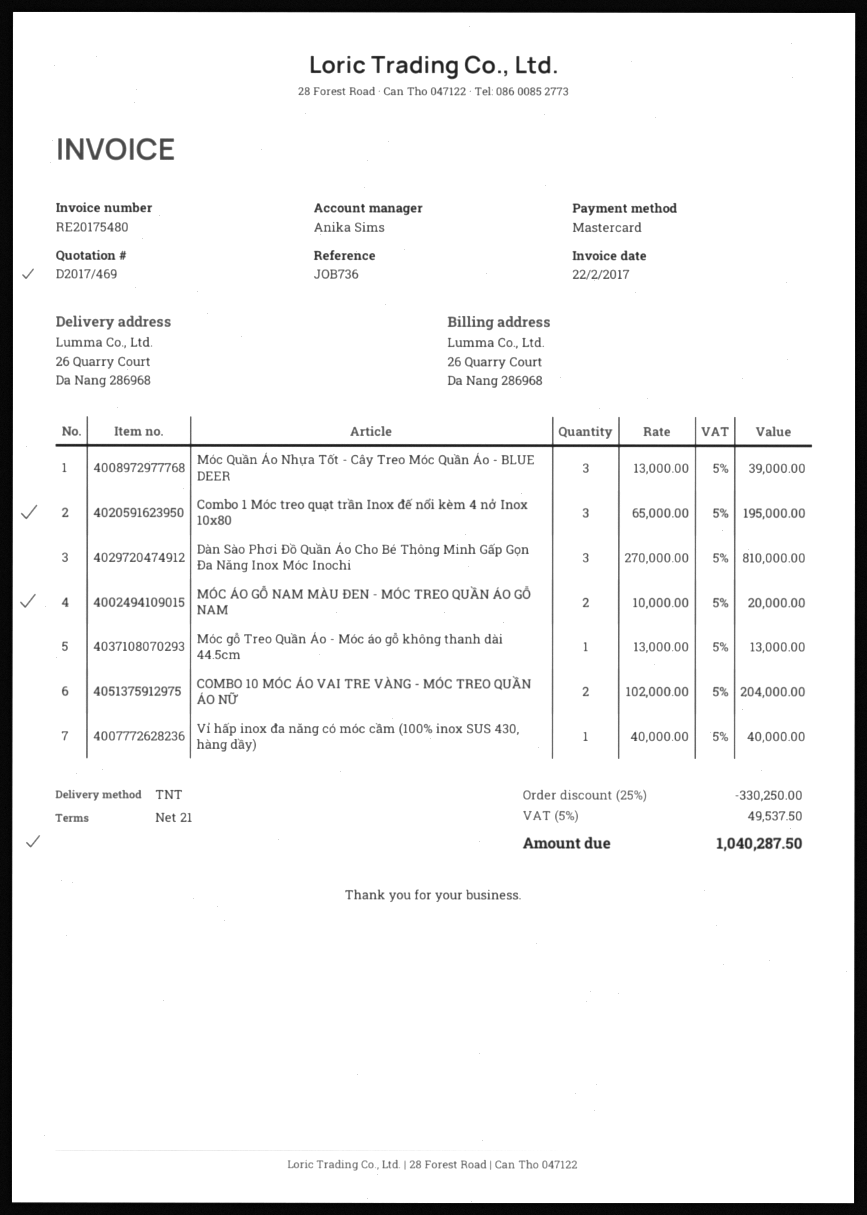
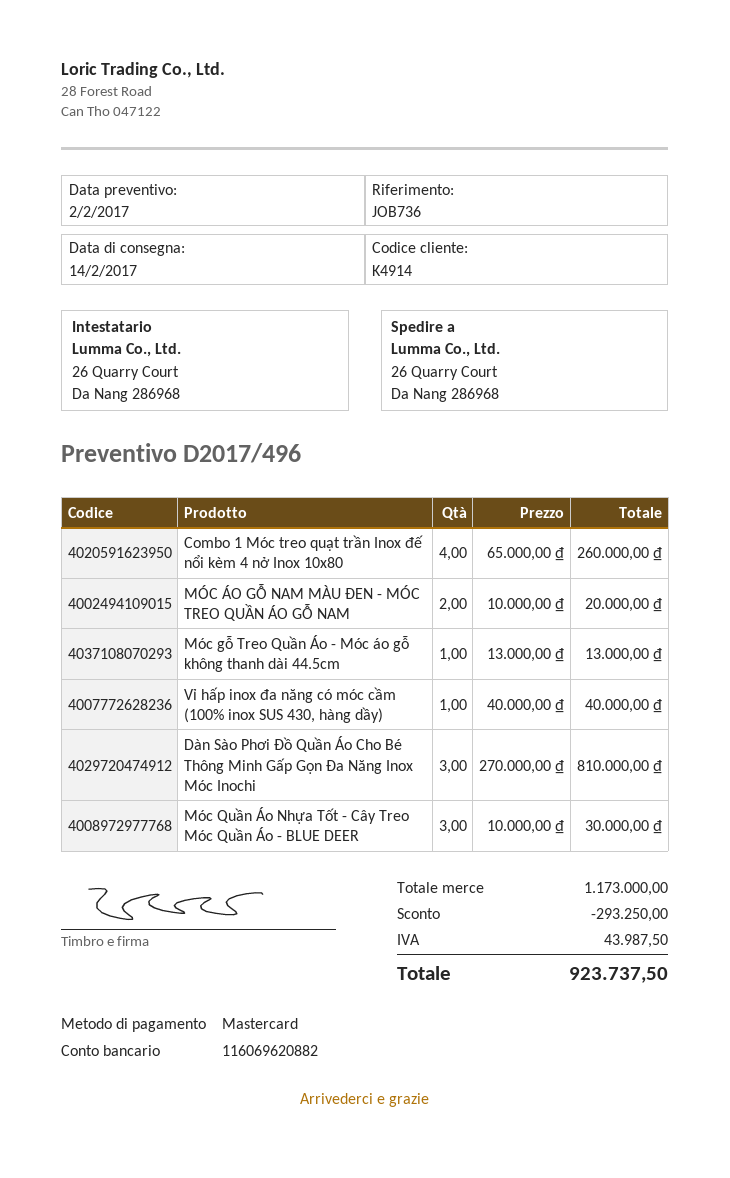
quote number: D2017/469 -> D2017/496
Móc Quần Áo Nhựa Tốt - Cây Treo Móc Quần Áo - BLUE DEER: 3 x 13000.00 = 39000.00 -> 3 x 10000.00 = 30000.00
Combo 1 Móc treo quạt trần Inox đế nổi kèm 4 nở Inox 10x80: 3 x 65000.00 = 195000.00 -> 4 x 65000.00 = 260000.00
COMBO 10 MÓC ÁO VAI TRE VÀNG - MÓC TREO QUẦN ÁO NỮ: 2 x 102000.00 = 204000.00 -> none
discount: 330250.00 -> 293250.00
tax: 49537.50 -> 43987.50
total: 1040287.50 -> 923737.50

